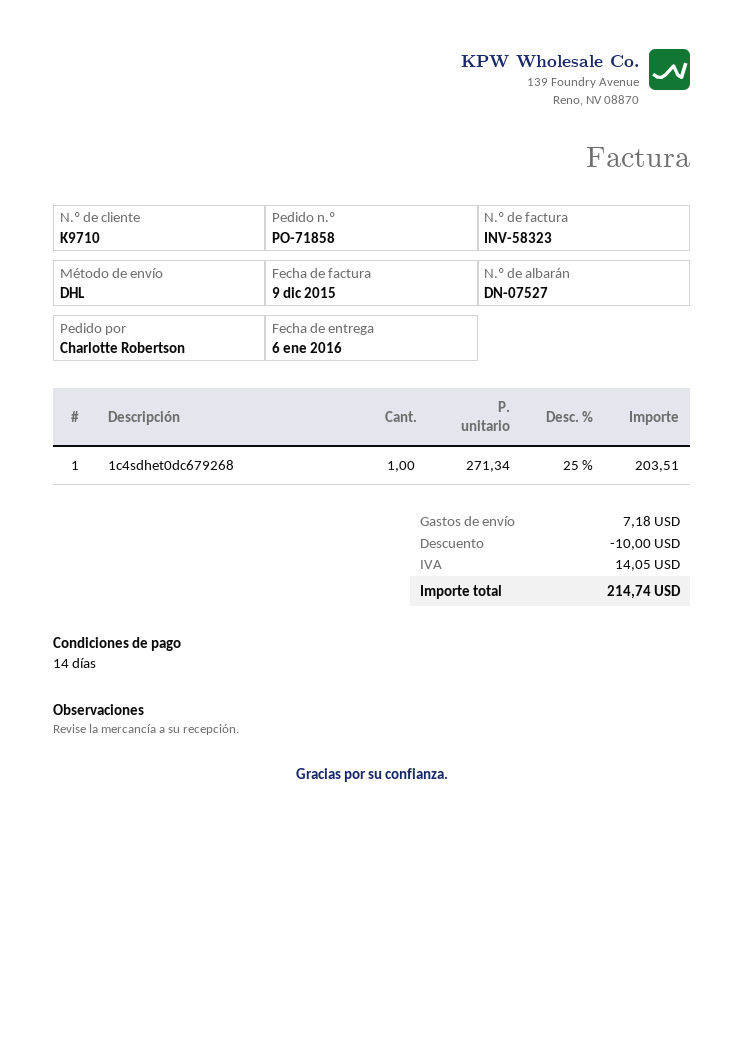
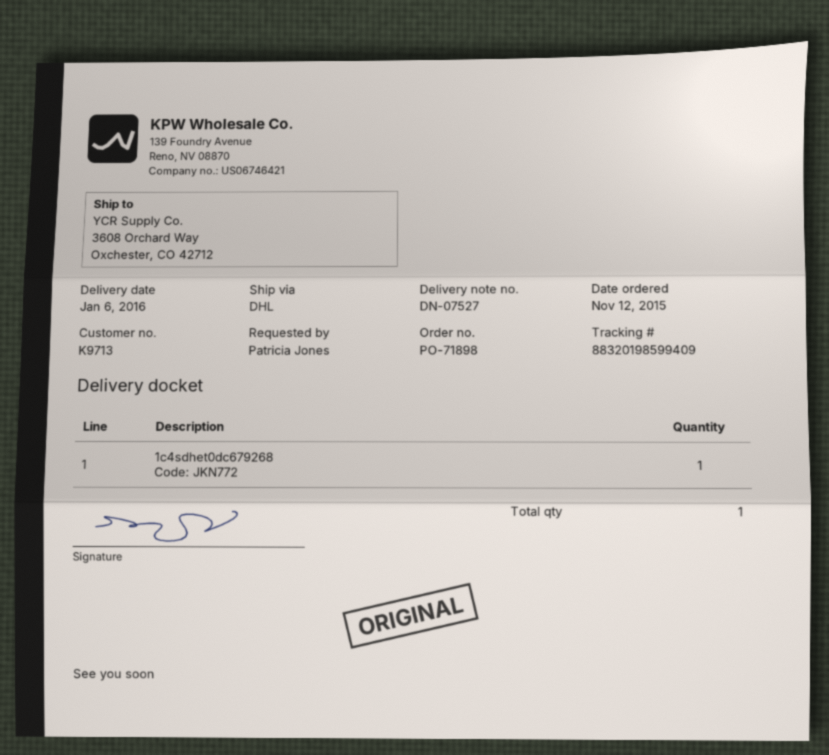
order number: PO-71858 -> PO-71898
customer number: K9710 -> K9713
ordered by: Charlotte Robertson -> Patricia Jones

